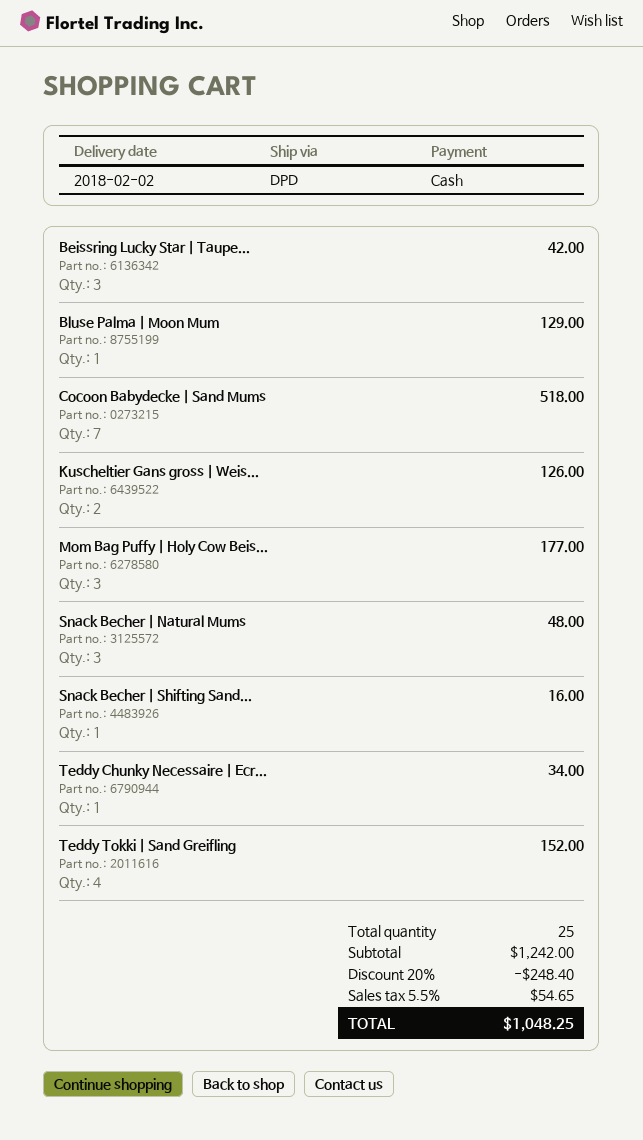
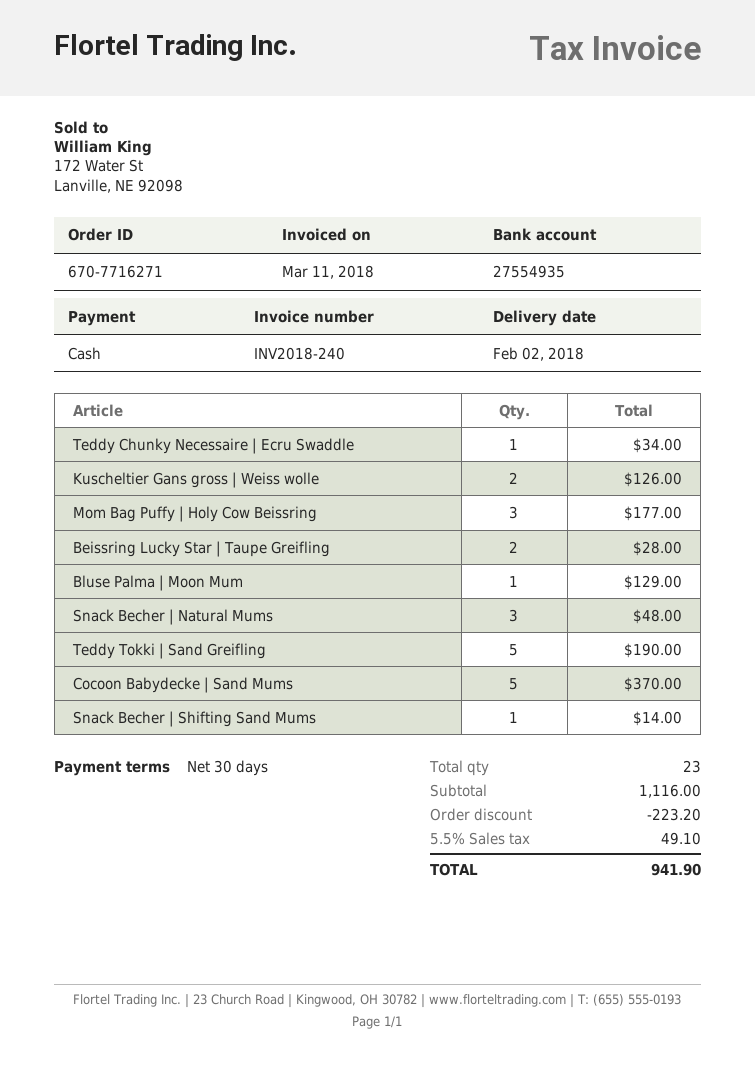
Beissring Lucky Star | Taupe...: 3 for 42.00 -> 2 for 28.00
Cocoon Babydecke | Sand Mums: 7 for 518.00 -> 5 for 370.00
Snack Becher | Shifting Sand...: 1 for 16.00 -> 1 for 14.00
Teddy Tokki | Sand Greifling: 4 for 152.00 -> 5 for 190.00
total quantity: 25 -> 23
subtotal: 1242.00 -> 1116.00
discount: 248.40 -> 223.20
tax: 5.5% = 54.65 -> 5.5% = 49.10
total: 1048.25 -> 941.90

